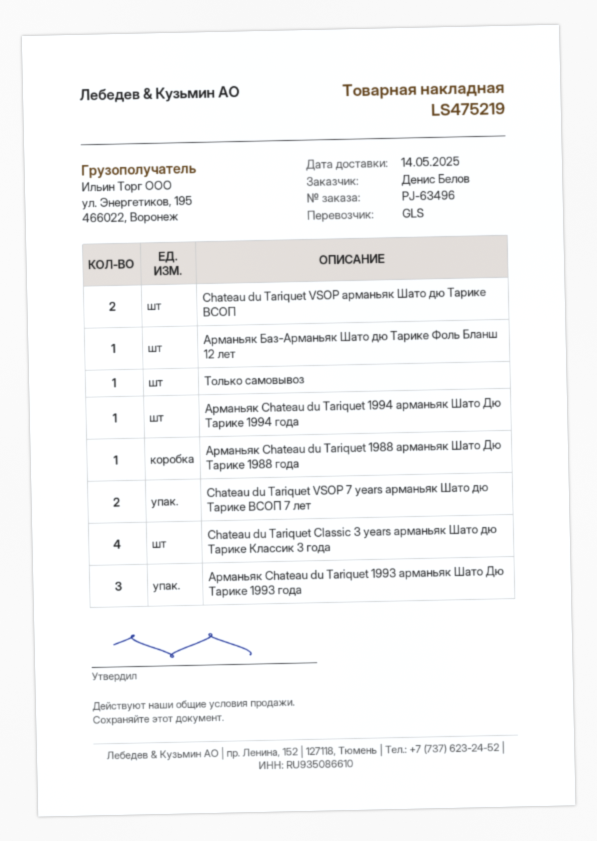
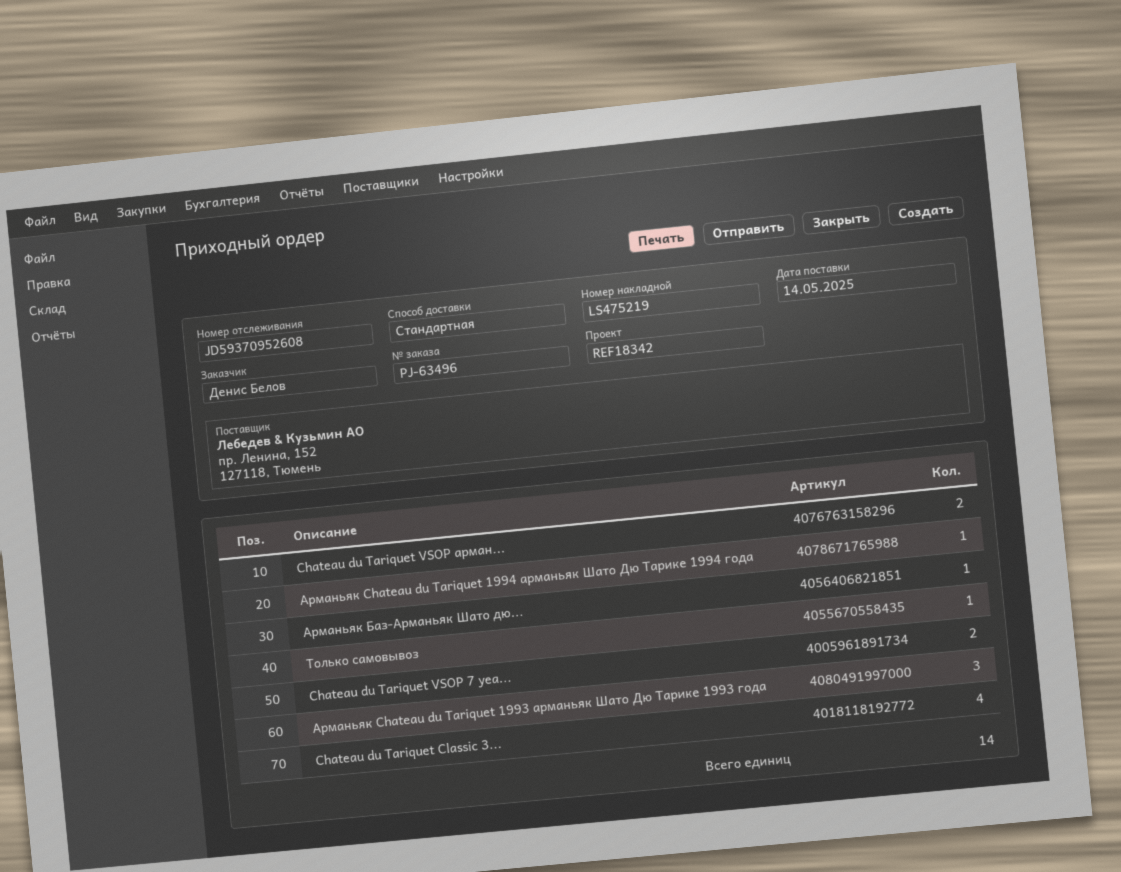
shipping method: GLS -> standard
Арманьяк Chаteau du Tariquet 1988 арманьяк Шато Дю Тарике 1988 года: 1 -> none

